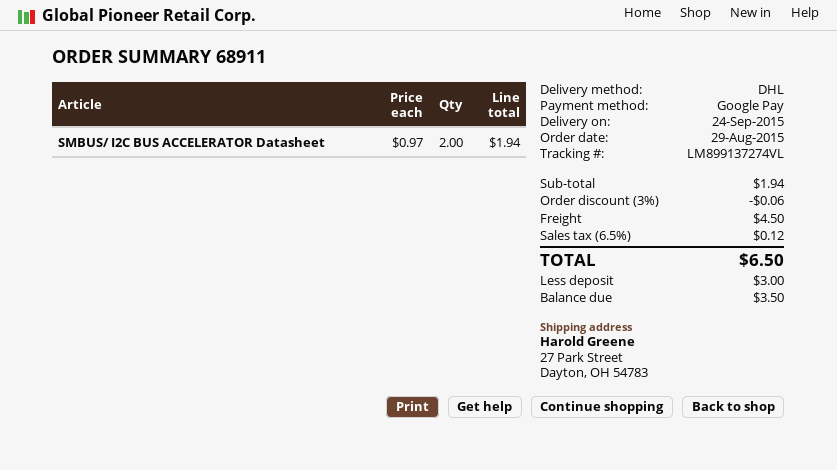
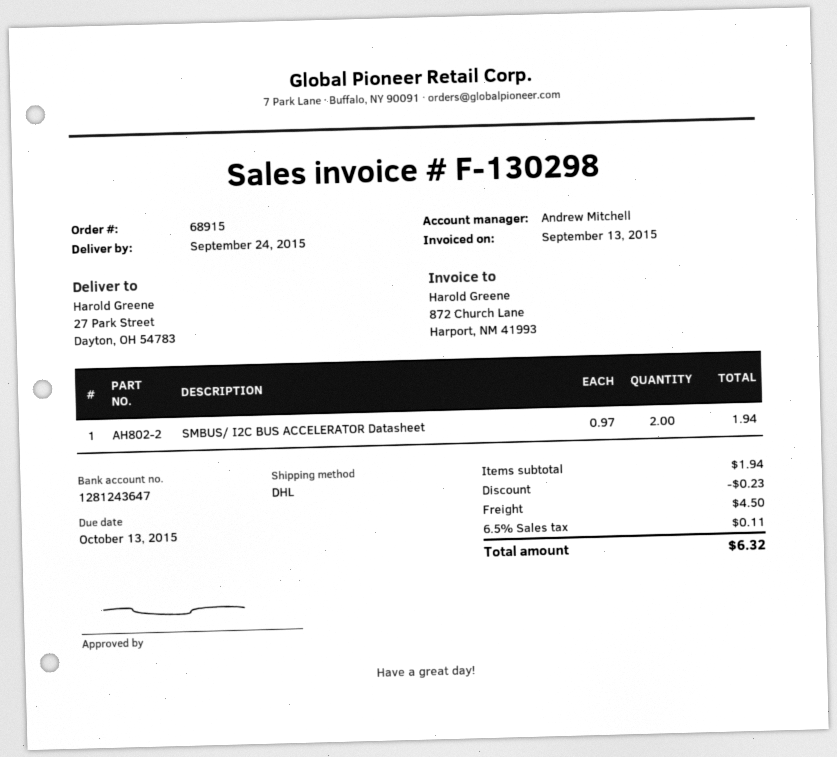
order number: 68911 -> 68915
discount: 0.06 -> 0.23
tax: 6.5% = 0.12 -> 6.5% = 0.11
total: 6.50 -> 6.32

